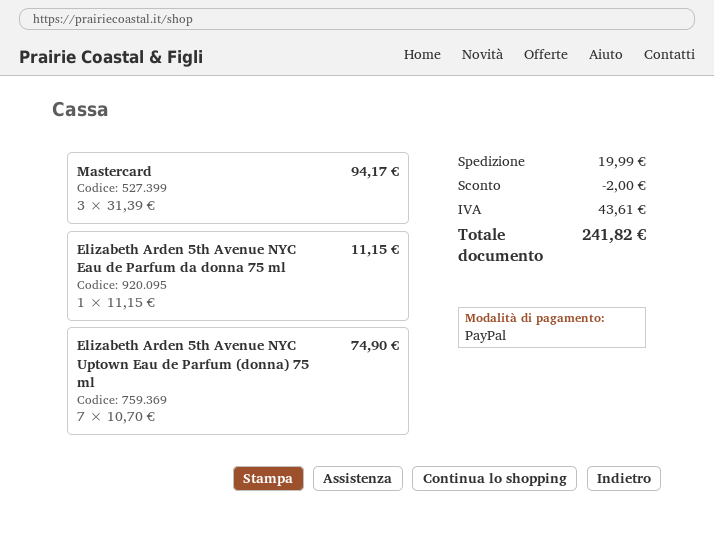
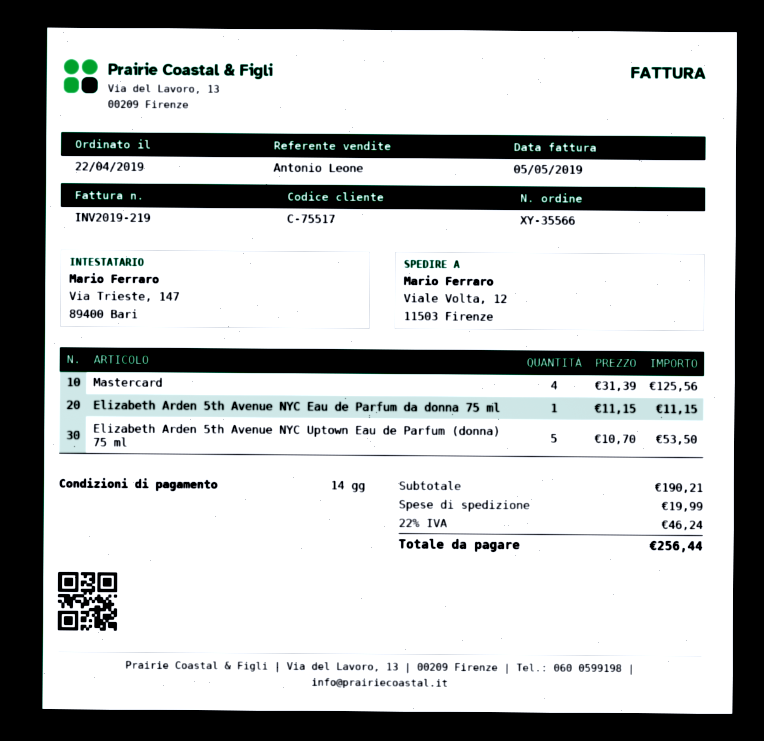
Mastercard: 3 x 31.39 = 94.17 -> 4 x 31.39 = 125.56
Elizabeth Arden 5th Avenue NYC Uptown Eau de Parfum (donna) 75 ml: 7 x 10.70 = 74.90 -> 5 x 10.70 = 53.50
discount: 2.00 -> none
tax: 43.61 -> 46.24
total: 241.82 -> 256.44

